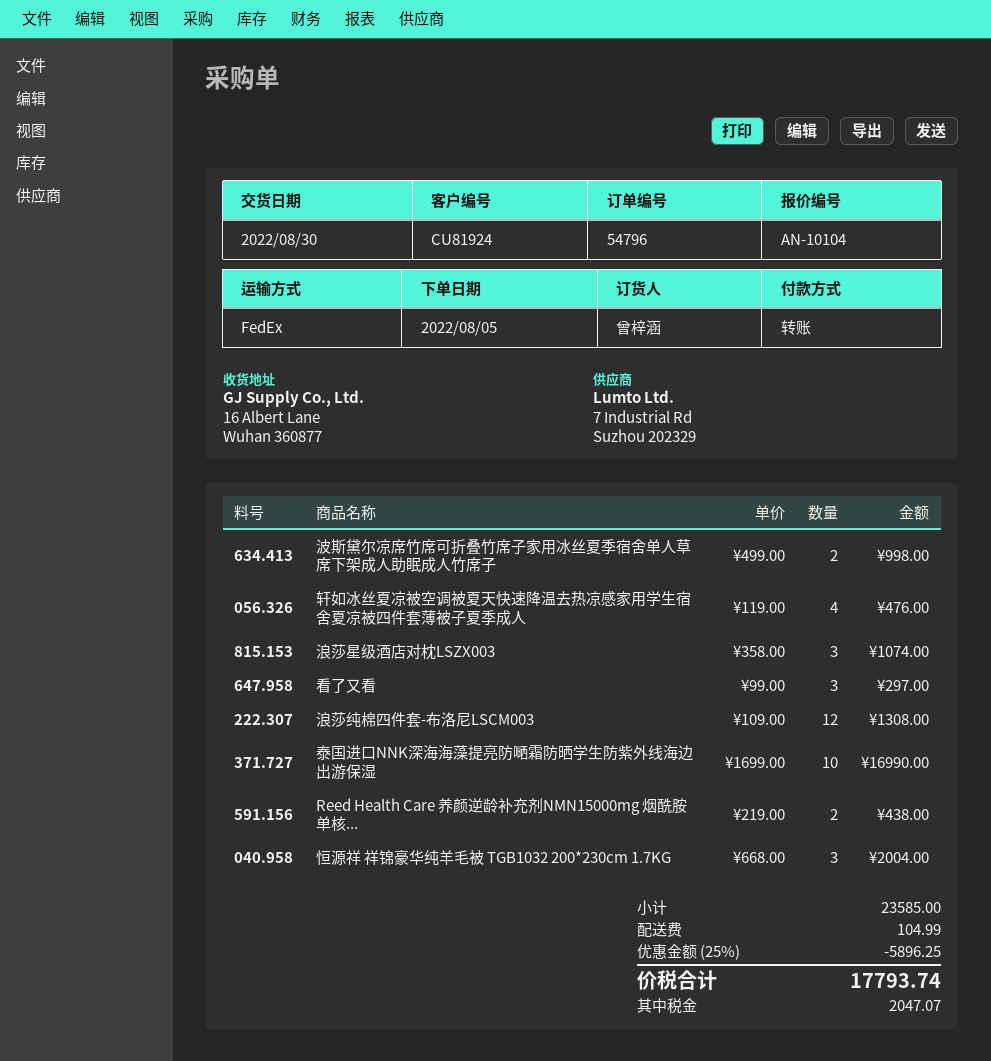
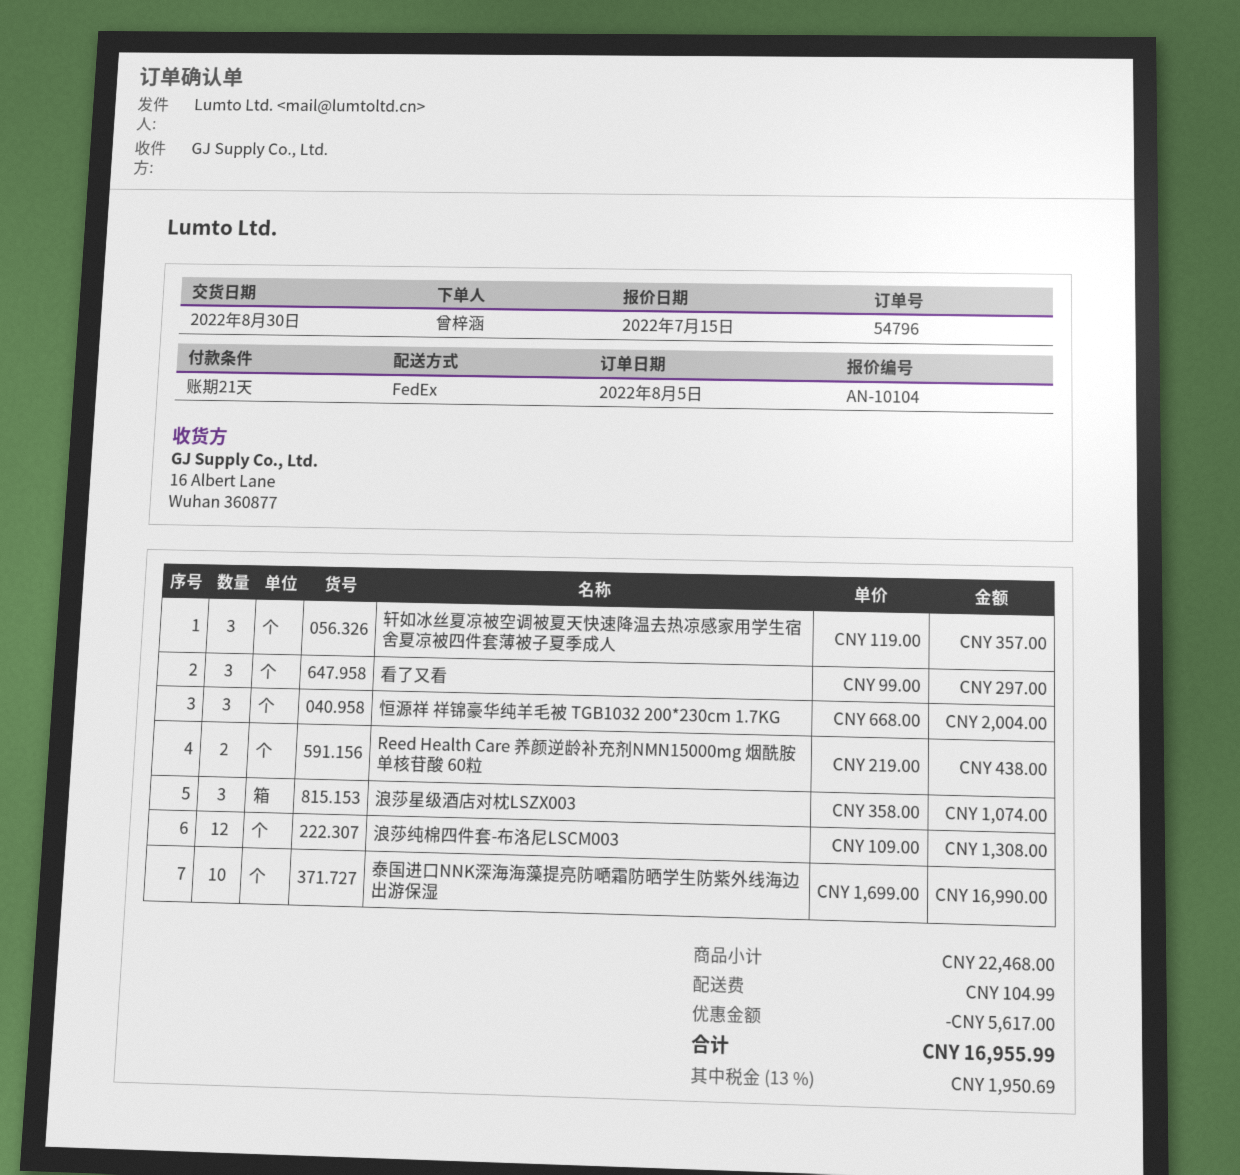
波斯黛尔凉席竹席可折叠竹席子家用冰丝夏季宿舍单人草席下架成人助眠成人竹席子: 2 x 499.00 = 998.00 -> none
轩如冰丝夏凉被空调被夏天快速降温去热凉感家用学生宿舍夏凉被四件套薄被子夏季成人: 4 x 119.00 = 476.00 -> 3 x 119.00 = 357.00
subtotal: 23585.00 -> 22468.00
discount: 5896.25 -> 5617.00
tax: 2047.07 -> 1950.69
total: 17793.74 -> 16955.99

